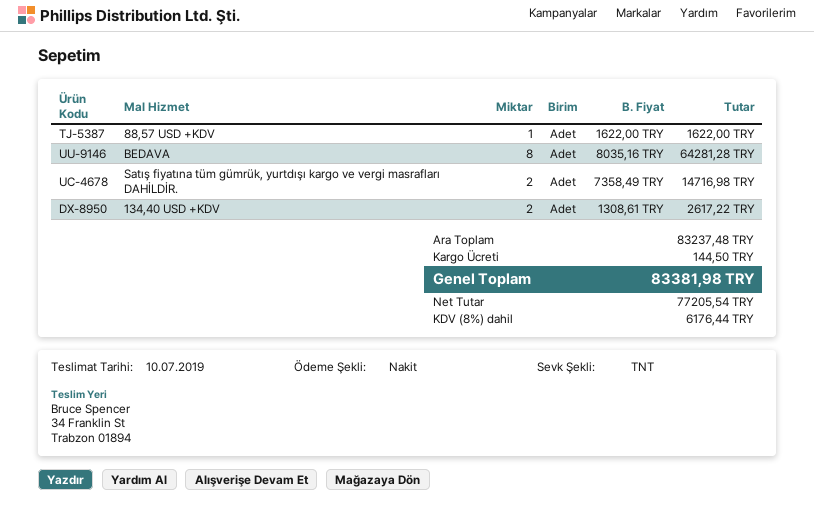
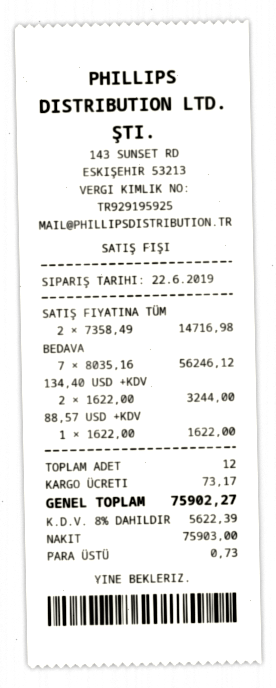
BEDAVA: 8 x 8035.16 = 64281.28 -> 7 x 8035.16 = 56246.12
134,40 USD +KDV: 2 x 1308.61 = 2617.22 -> 2 x 1622.00 = 3244.00
shipping: 144.50 -> 73.17
tax: 8% = 6176.44 -> 8% = 5622.39
total: 83381.98 -> 75902.27

